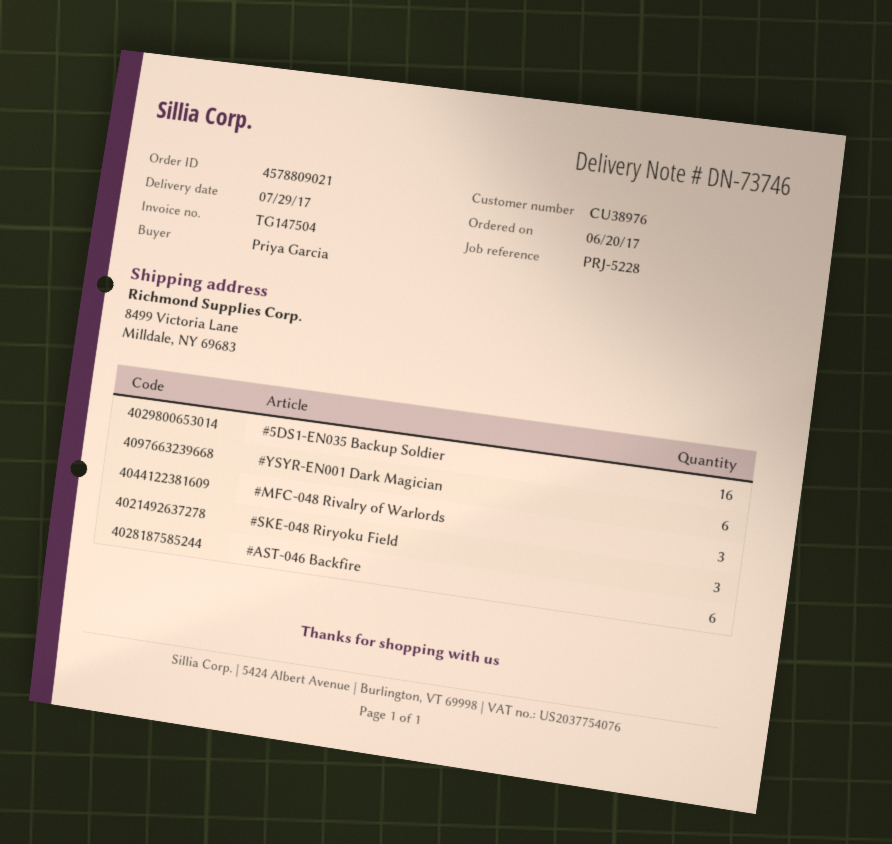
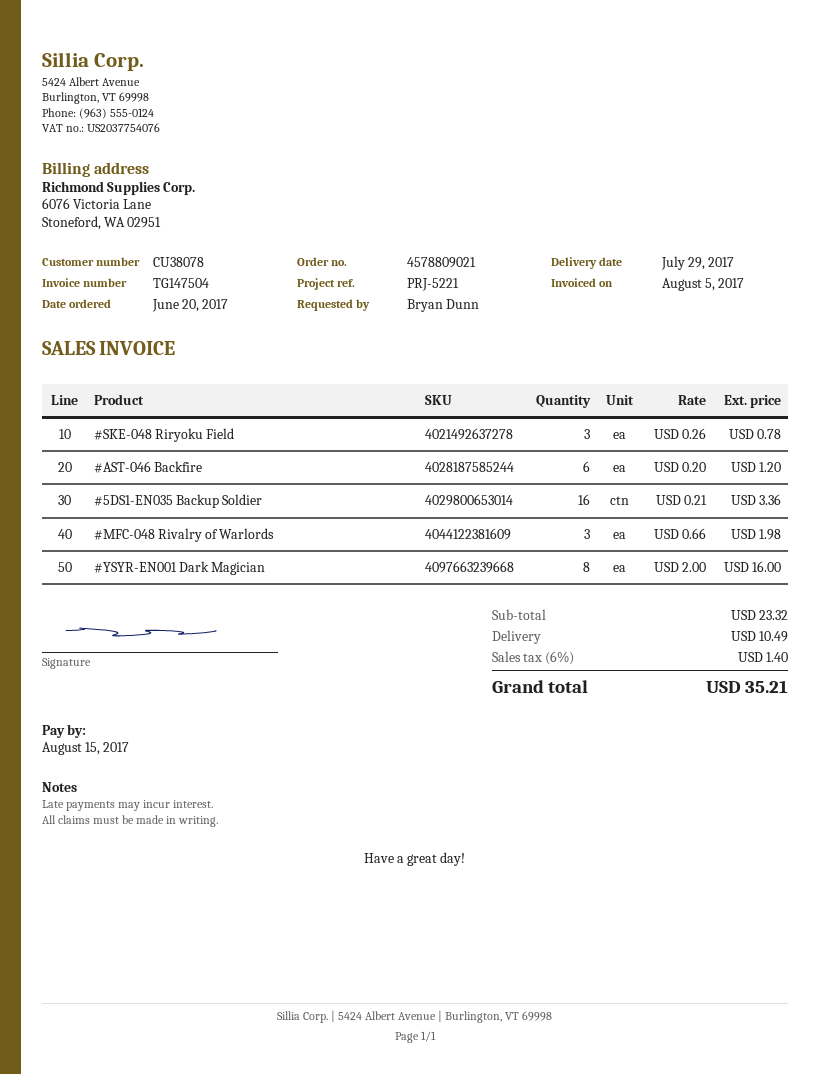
customer number: CU38976 -> CU38078
reference: PRJ-5228 -> PRJ-5221
ordered by: Priya Garcia -> Bryan Dunn
#YSYR-EN001 Dark Magician: 6 -> 8

